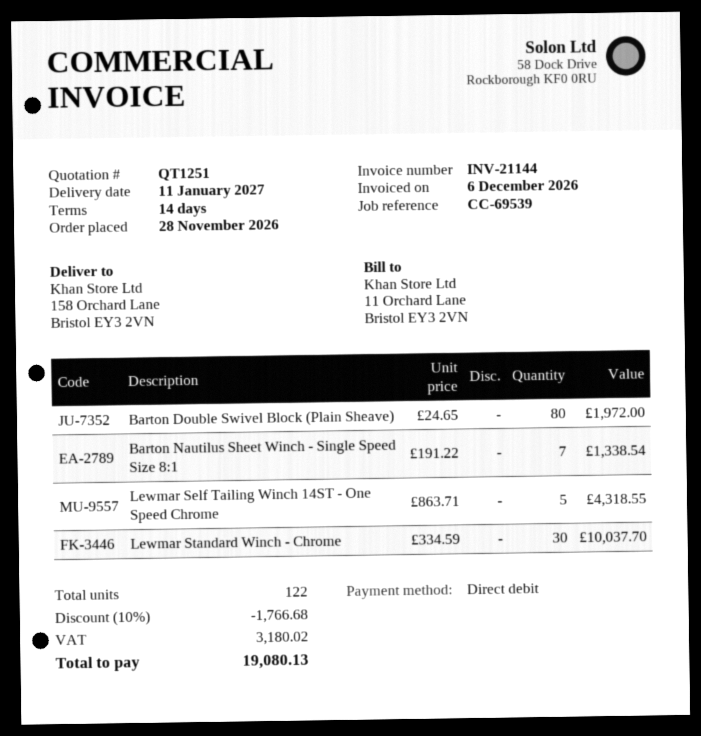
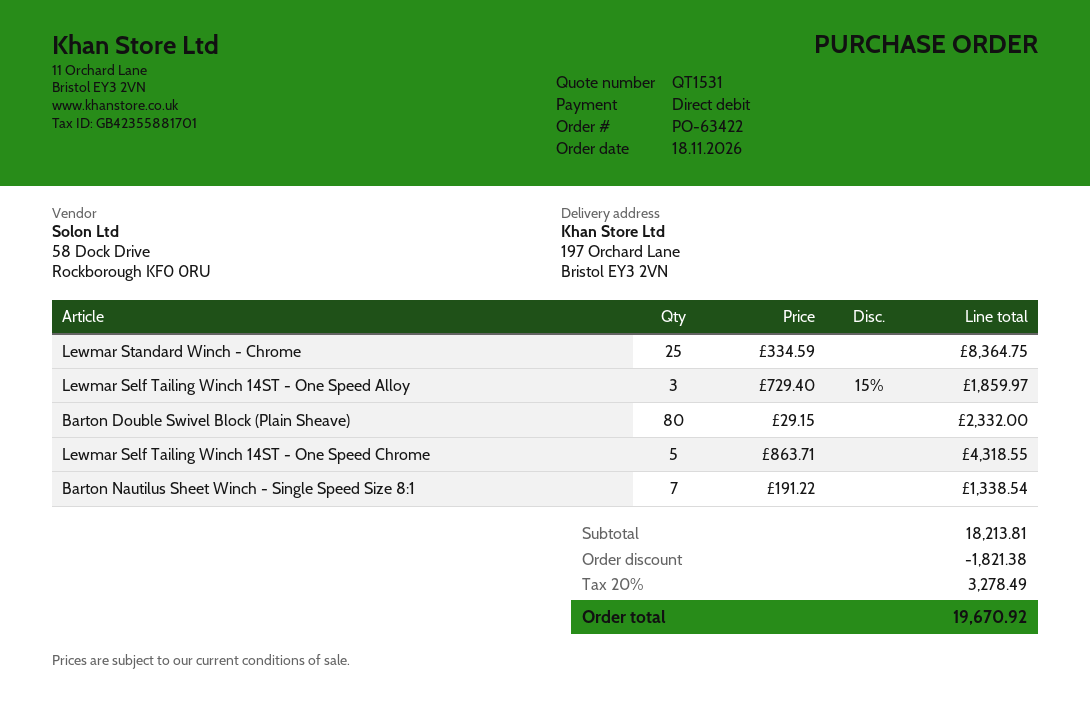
quote number: QT1251 -> QT1531
order date: 2026-11-28 -> 2026-11-18
ship to: 158 Orchard Lane, Bristol EY3 2VN -> 197 Orchard Lane, Bristol EY3 2VN
Barton Double Swivel Block (Plain Sheave): 80 x 24.65 = 1972.00 -> 80 x 29.15 = 2332.00
Lewmar Standard Winch - Chrome: 30 x 334.59 = 10037.70 -> 25 x 334.59 = 8364.75
Lewmar Self Tailing Winch 14ST - One Speed Alloy: none -> 3 x 729.40 - 15% = 1859.97
discount: 1766.68 -> 1821.38
tax: 3180.02 -> 3278.49
total: 19080.13 -> 19670.92

